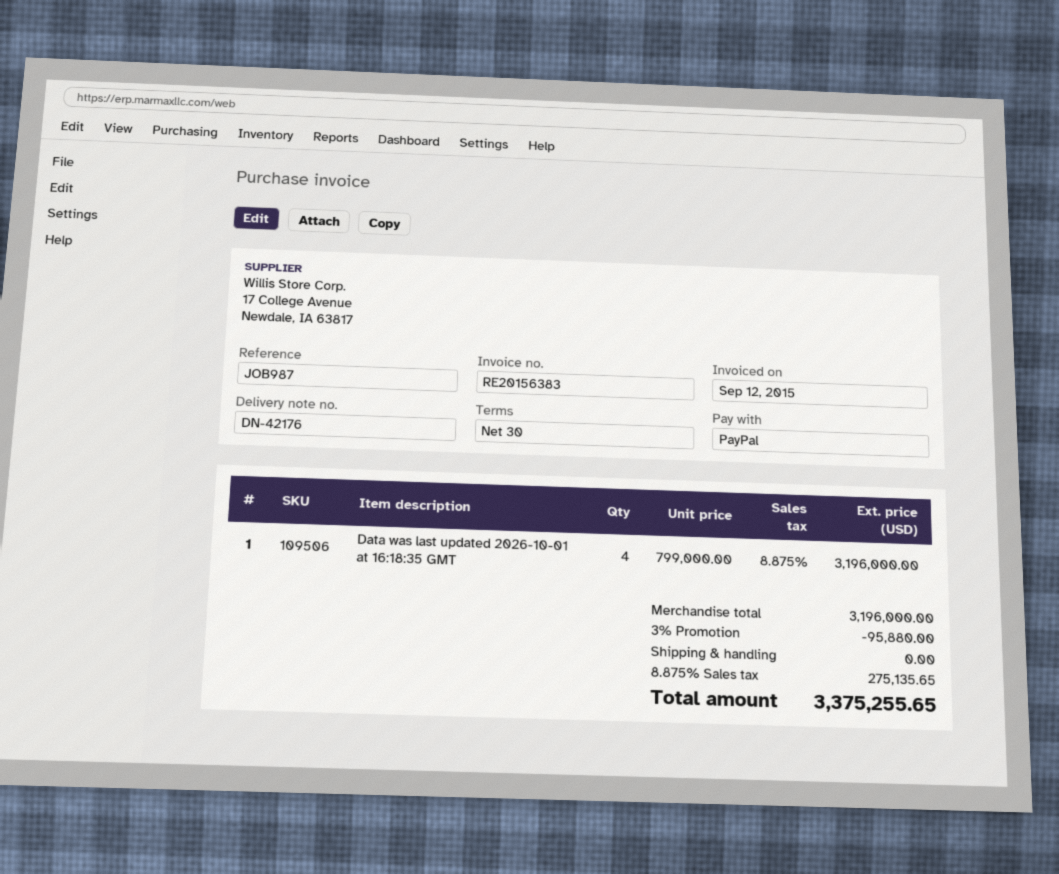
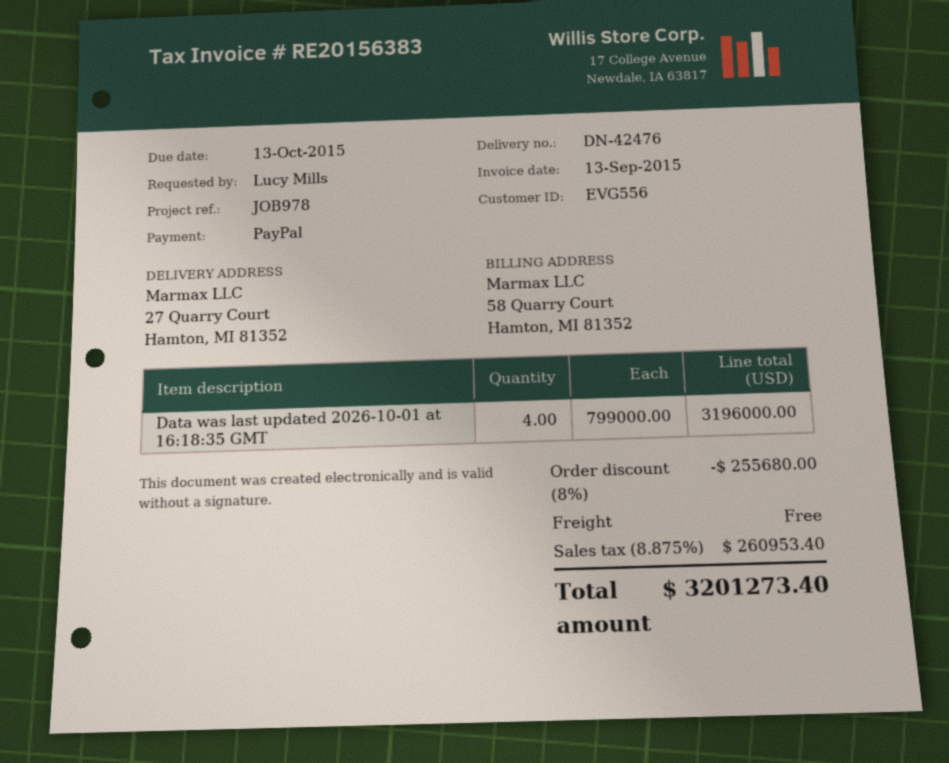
delivery note number: DN-42176 -> DN-42476
invoice date: 2015-09-12 -> 2015-09-13
reference: JOB987 -> JOB978
discount: 3% = 95880.00 -> 8% = 255680.00
tax: 8.875% = 275135.65 -> 8.875% = 260953.40
total: 3375255.65 -> 3201273.40

